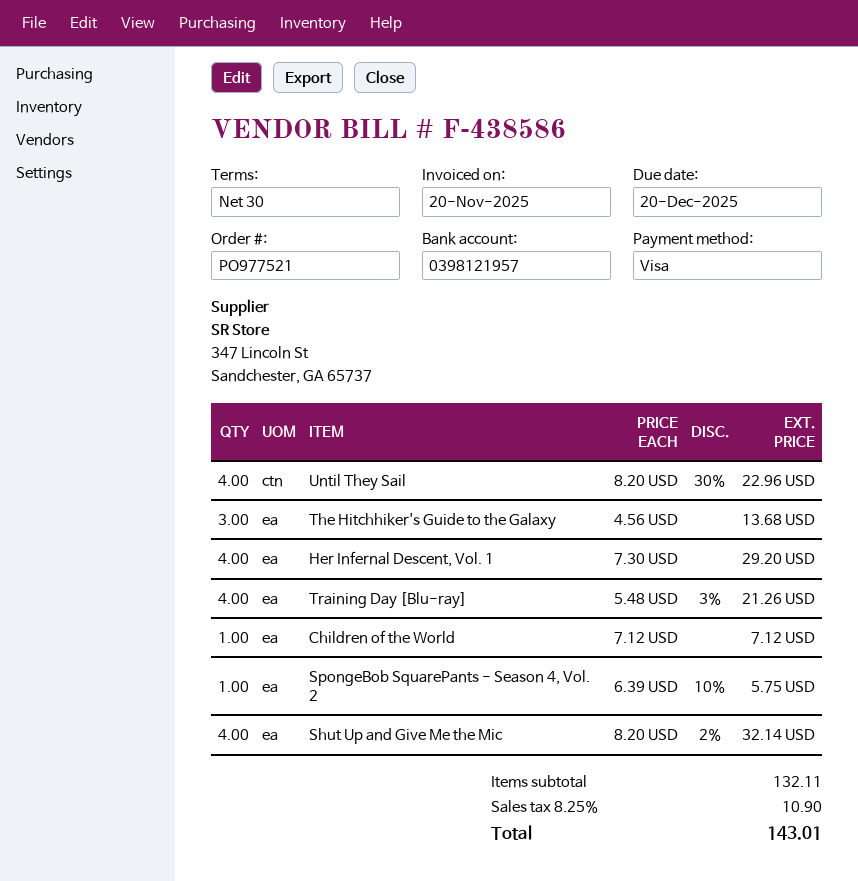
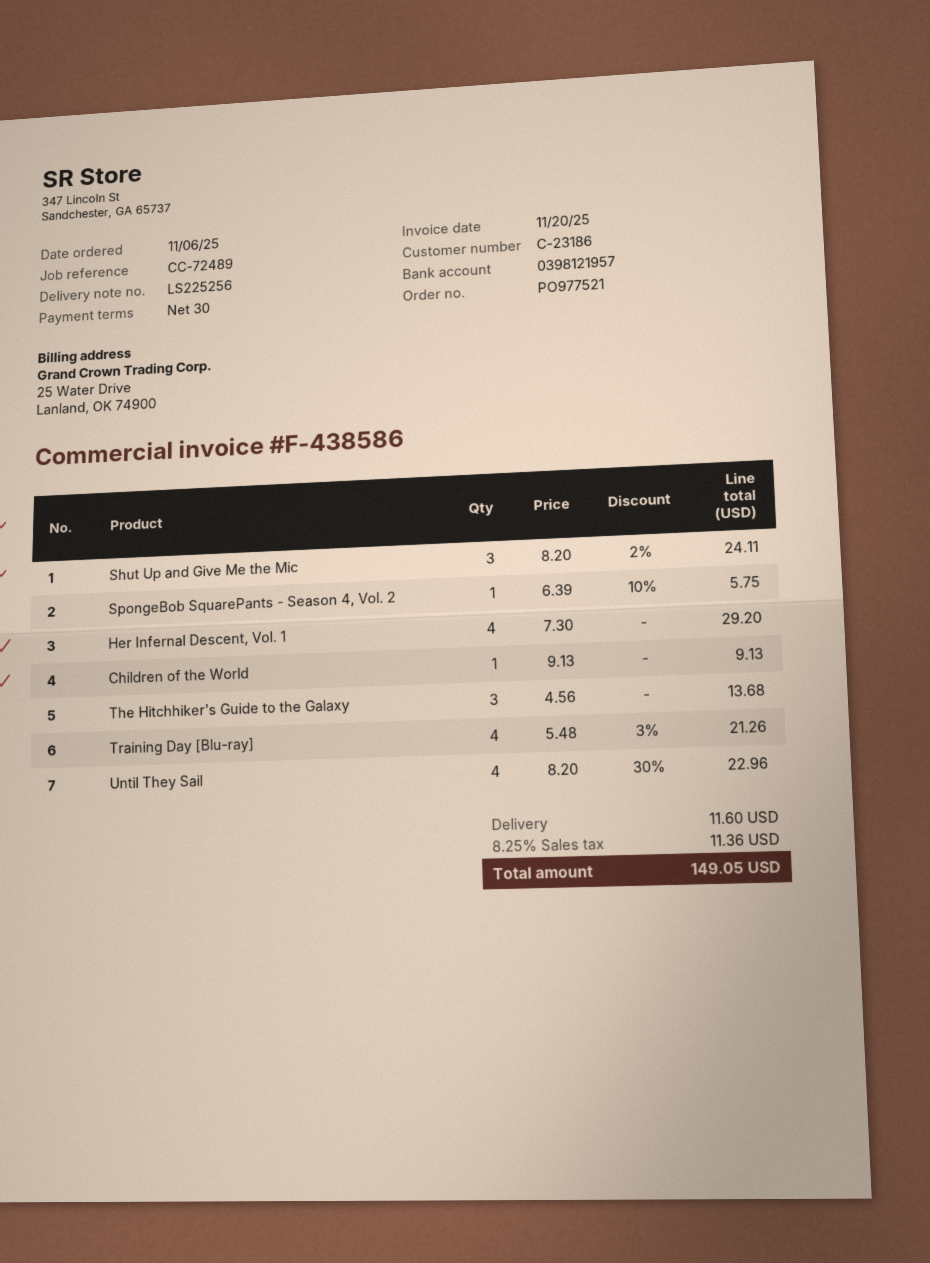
Children of the World: 1 x 7.12 = 7.12 -> 1 x 9.13 = 9.13
Shut Up and Give Me the Mic: 4 x 8.20 - 2% = 32.14 -> 3 x 8.20 - 2% = 24.11
shipping: none -> 11.60
tax: 8.25% = 10.90 -> 8.25% = 11.36
total: 143.01 -> 149.05

